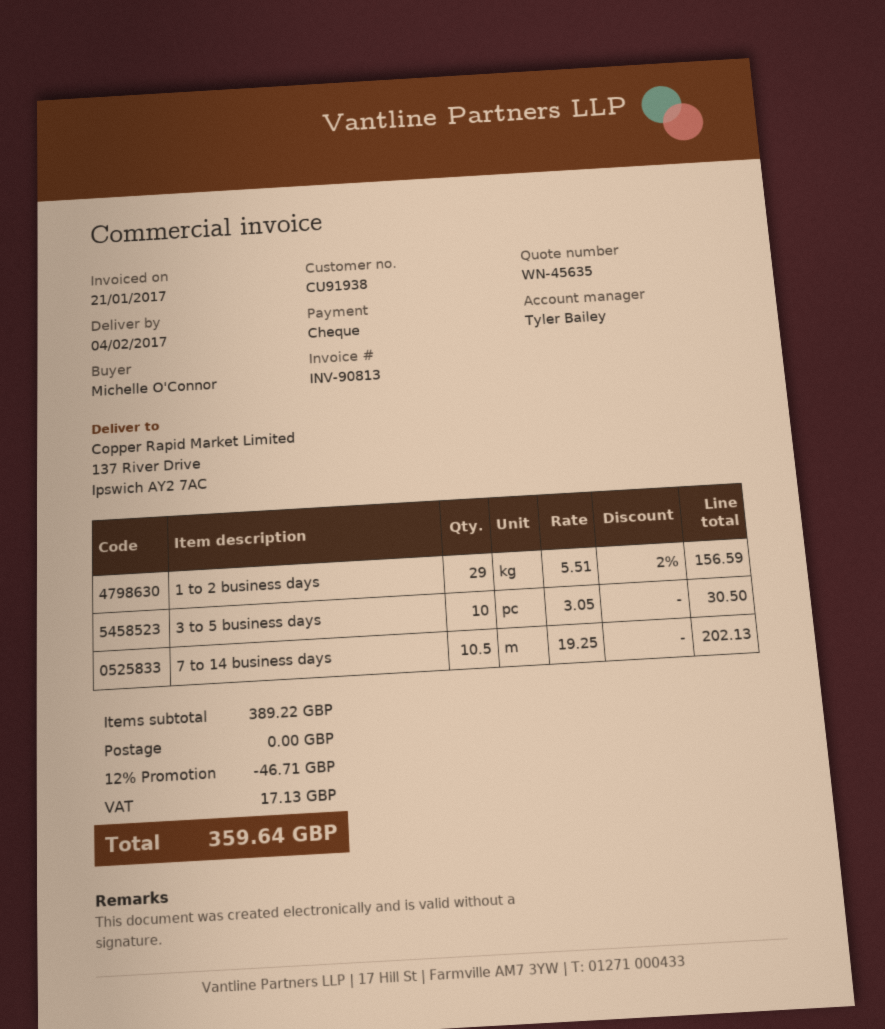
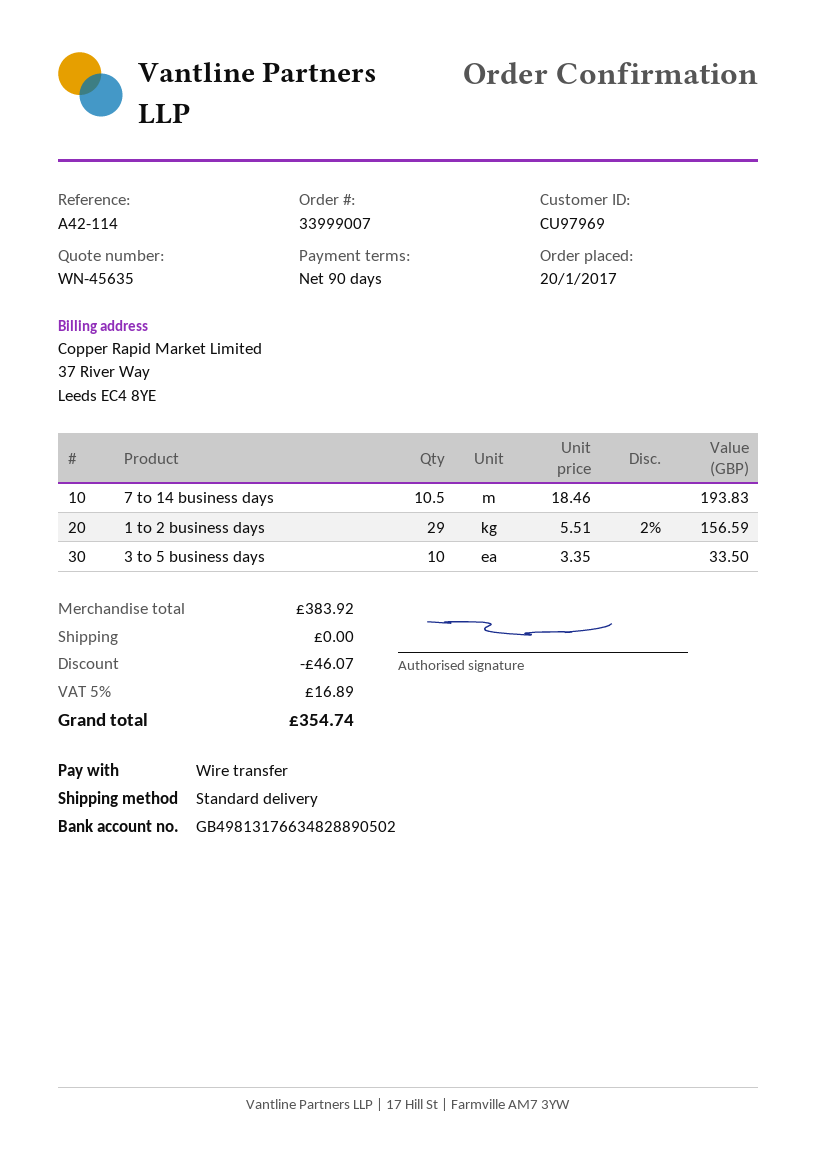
customer number: CU91938 -> CU97969
payment method: cheque -> bank transfer
3 to 5 business days: 10 x 3.05 = 30.50 -> 10 x 3.35 = 33.50
7 to 14 business days: 10.5 x 19.25 = 202.13 -> 10.5 x 18.46 = 193.83
subtotal: 389.22 -> 383.92
discount: 46.71 -> 46.07
tax: 17.13 -> 16.89
total: 359.64 -> 354.74

